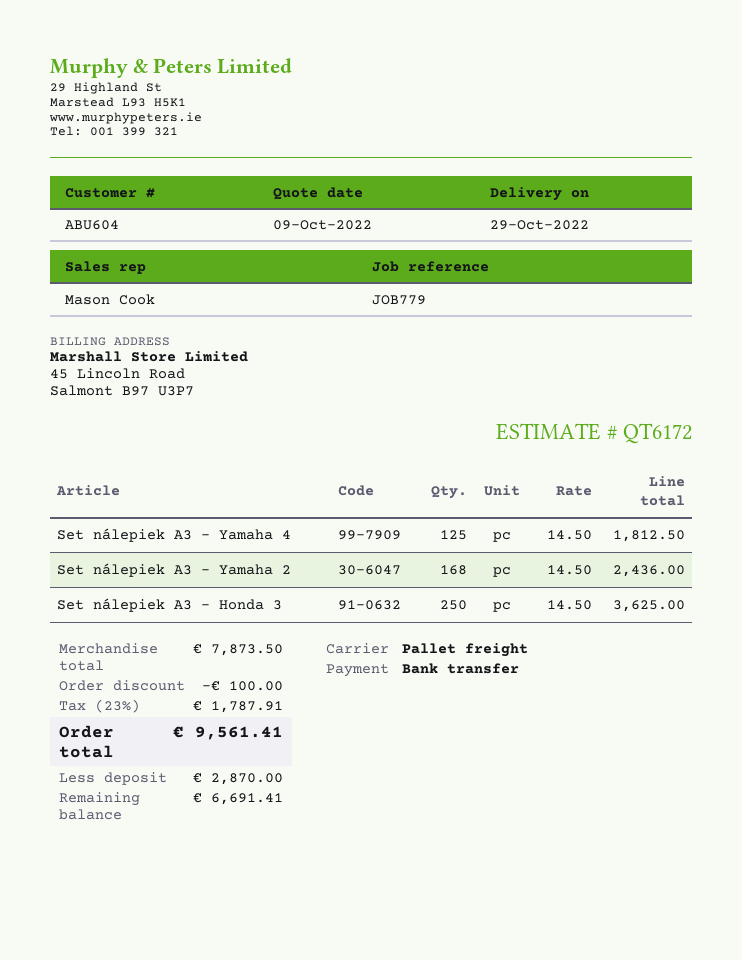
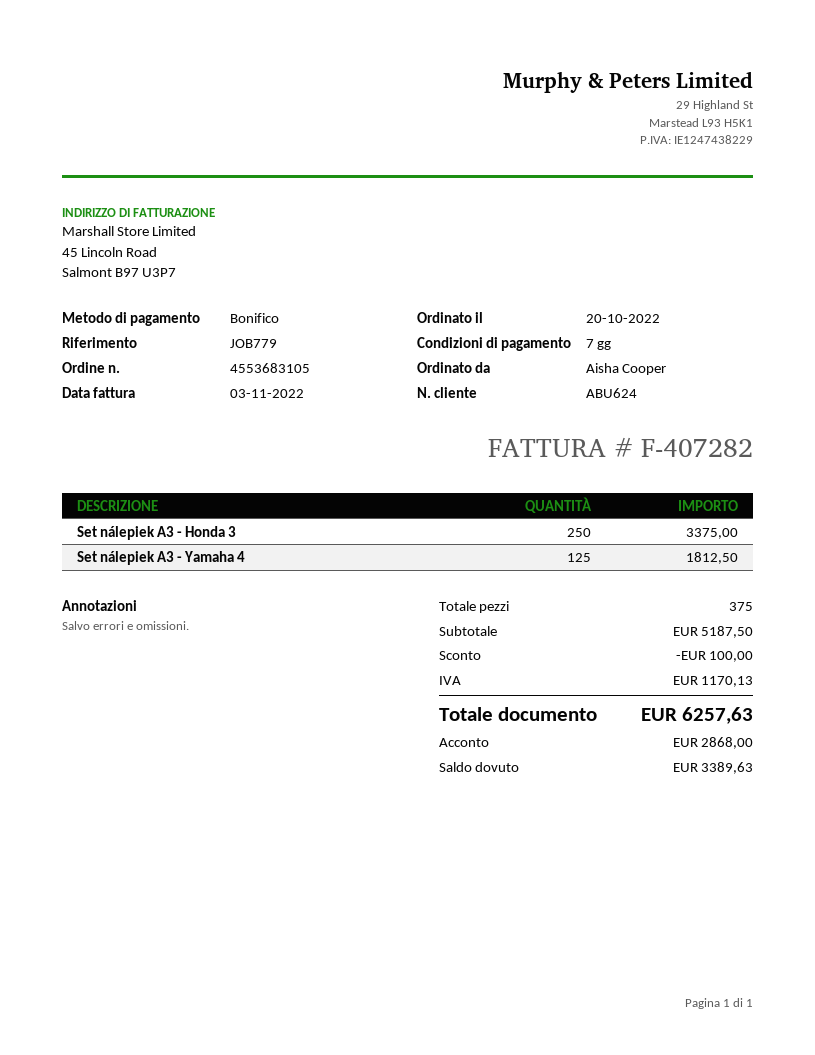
customer number: ABU604 -> ABU624
Set nálepiek A3 - Yamaha 2: 168 for 2436.00 -> none
Set nálepiek A3 - Honda 3: 250 for 3625.00 -> 250 for 3375.00
subtotal: 7873.50 -> 5187.50
tax: 1787.91 -> 1170.13
total: 9561.41 -> 6257.63
deposit: 2870.00 -> 2868.00
balance: 6691.41 -> 3389.63

